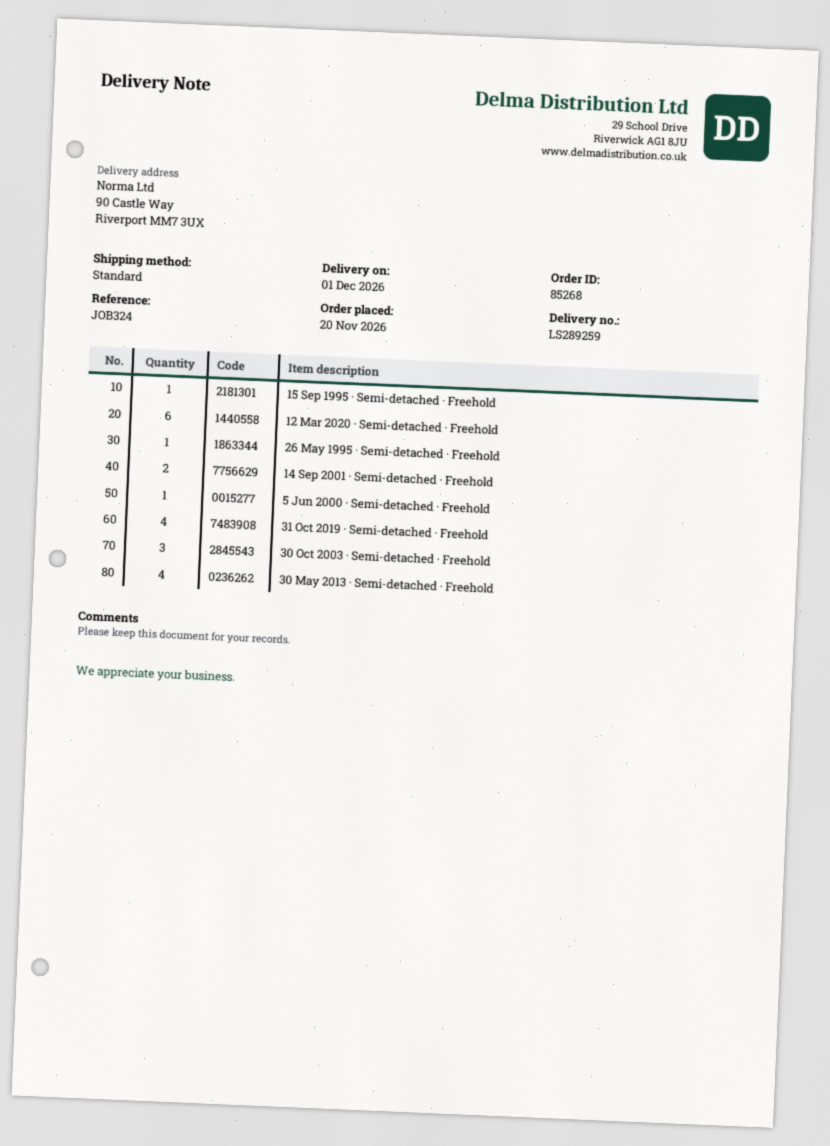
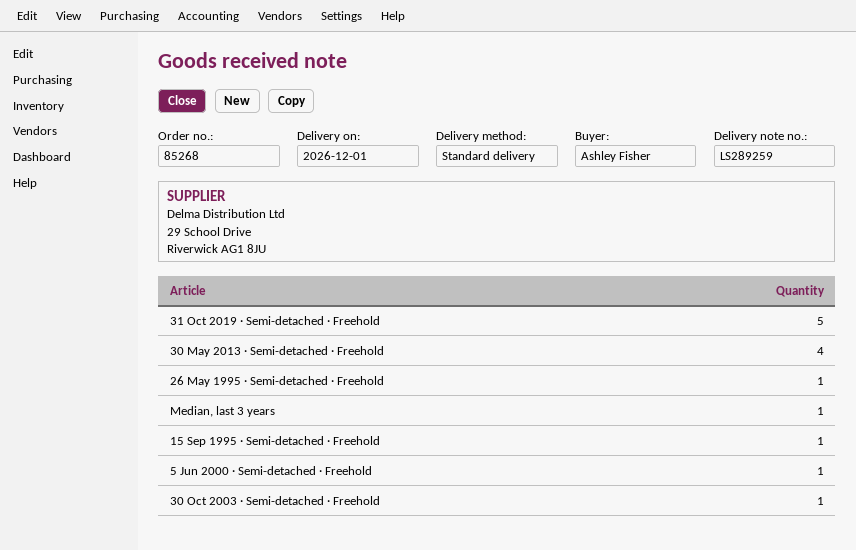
12 Mar 2020 · Semi-detached · Freehold: 6 -> none
14 Sep 2001 · Semi-detached · Freehold: 2 -> none
31 Oct 2019 · Semi-detached · Freehold: 4 -> 5
30 Oct 2003 · Semi-detached · Freehold: 3 -> 1
Median, last 3 years: none -> 1

